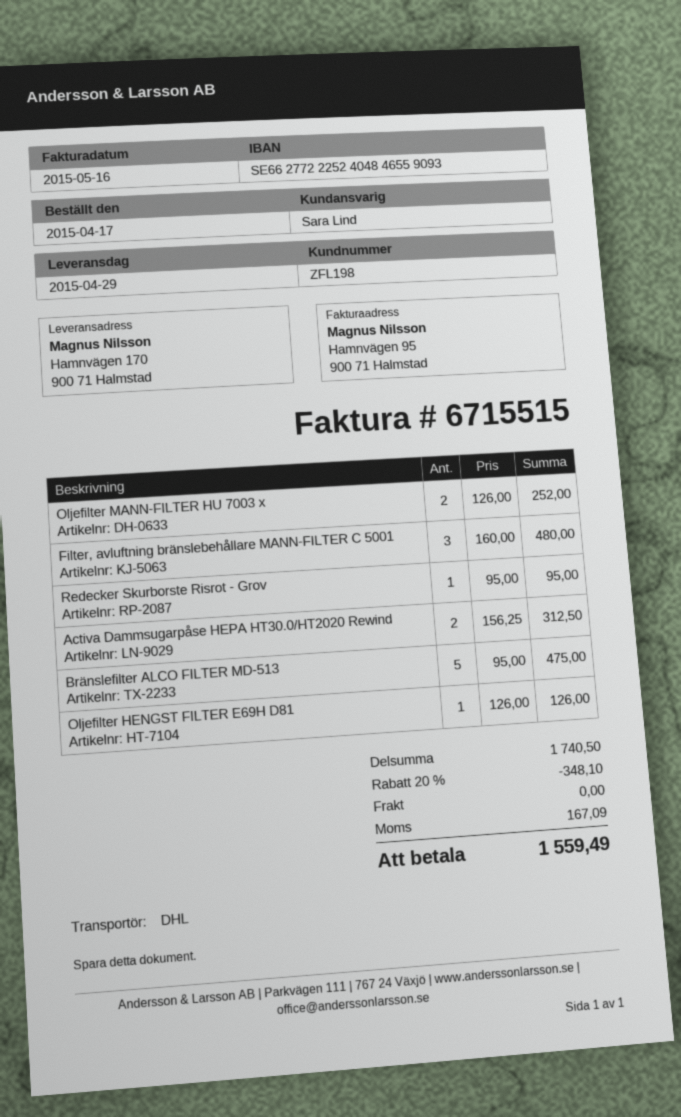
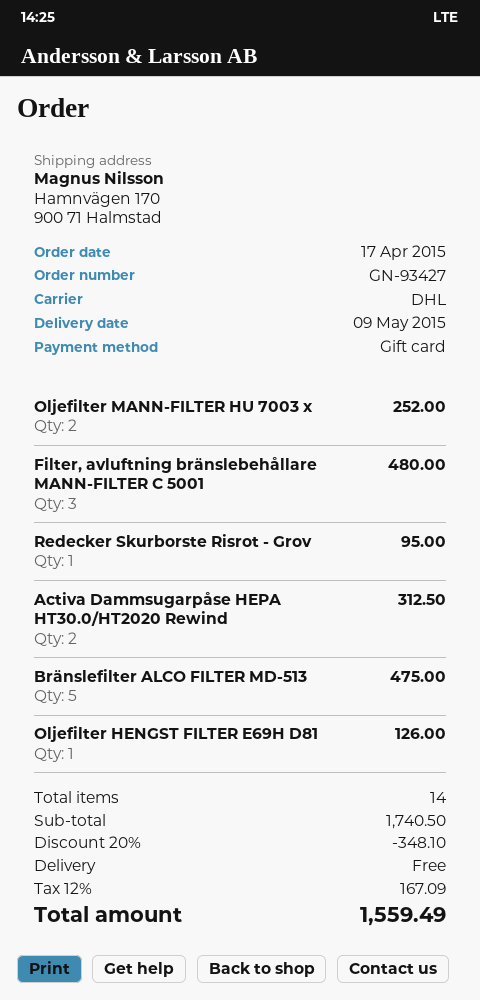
delivery date: 2015-04-29 -> 2015-05-09

